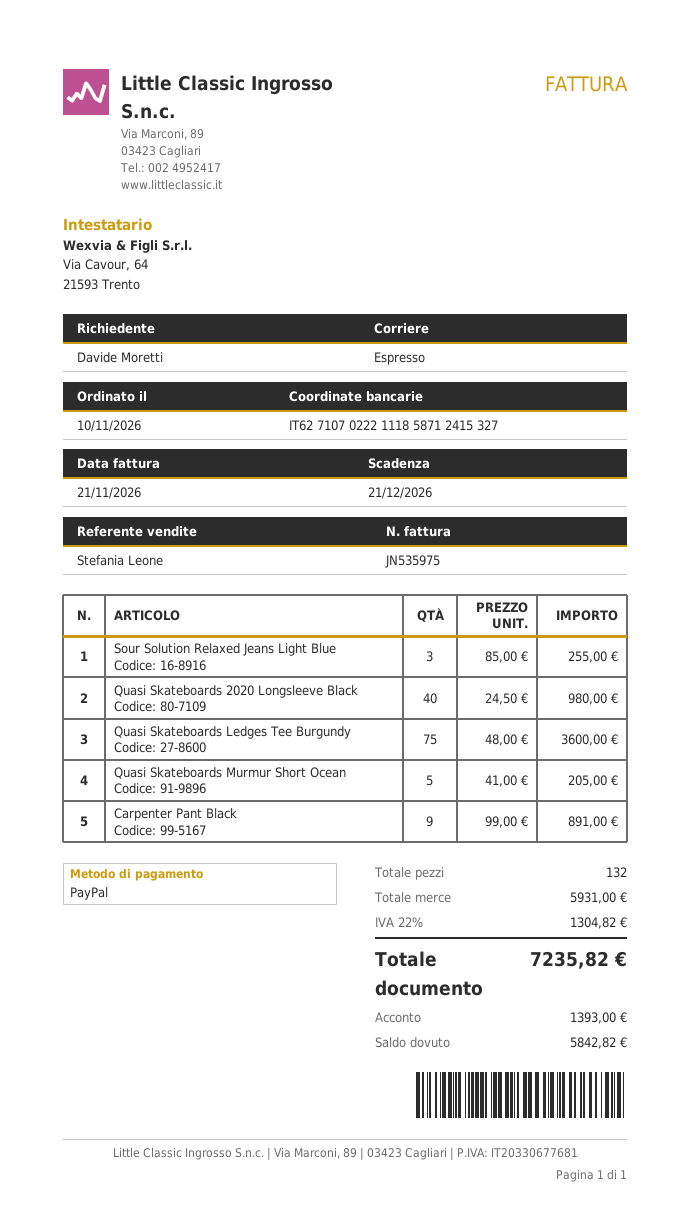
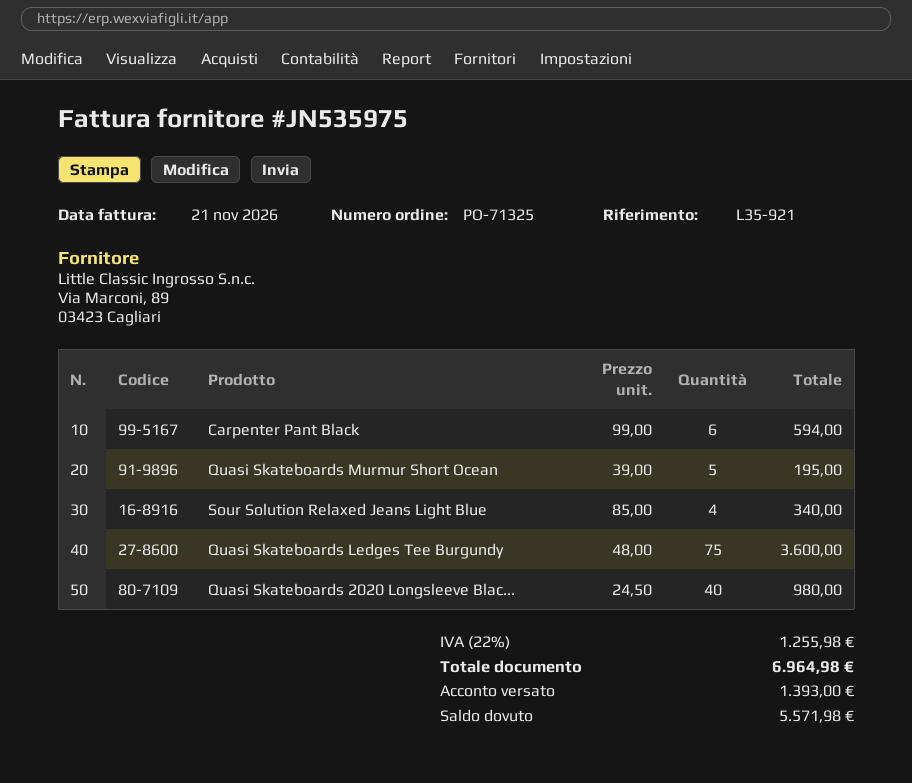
Sour Solution Relaxed Jeans Light Blue: 3 x 85.00 = 255.00 -> 4 x 85.00 = 340.00
Quasi Skateboards Murmur Short Ocean: 5 x 41.00 = 205.00 -> 5 x 39.00 = 195.00
Carpenter Pant Black: 9 x 99.00 = 891.00 -> 6 x 99.00 = 594.00
tax: 22% = 1304.82 -> 22% = 1255.98
total: 7235.82 -> 6964.98
balance: 5842.82 -> 5571.98

